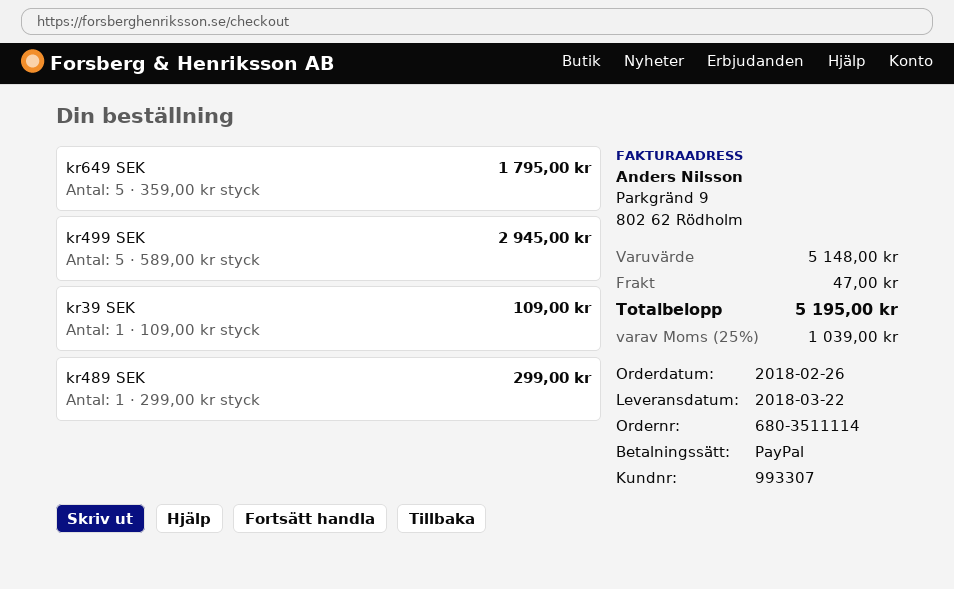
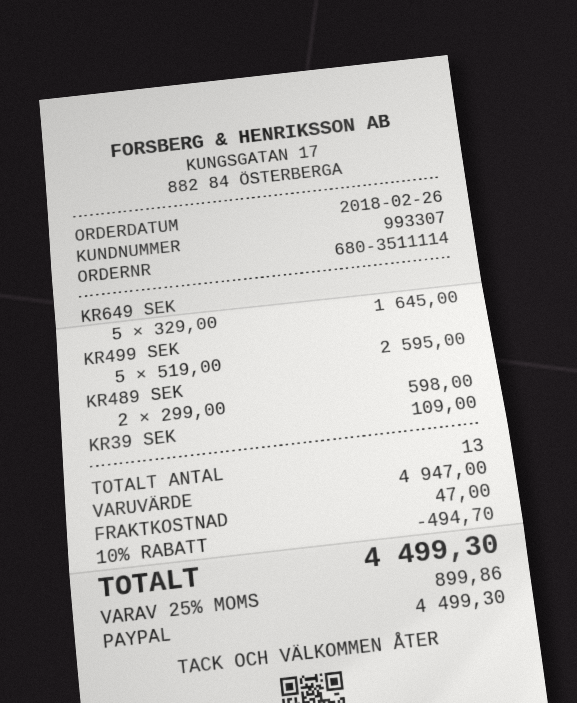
kr649 SEK: 5 x 359.00 = 1795.00 -> 5 x 329.00 = 1645.00
kr499 SEK: 5 x 589.00 = 2945.00 -> 5 x 519.00 = 2595.00
kr489 SEK: 1 x 299.00 = 299.00 -> 2 x 299.00 = 598.00
subtotal: 5148.00 -> 4947.00
discount: none -> 10% = 494.70
tax: 25% = 1039.00 -> 25% = 899.86
total: 5195.00 -> 4499.30

